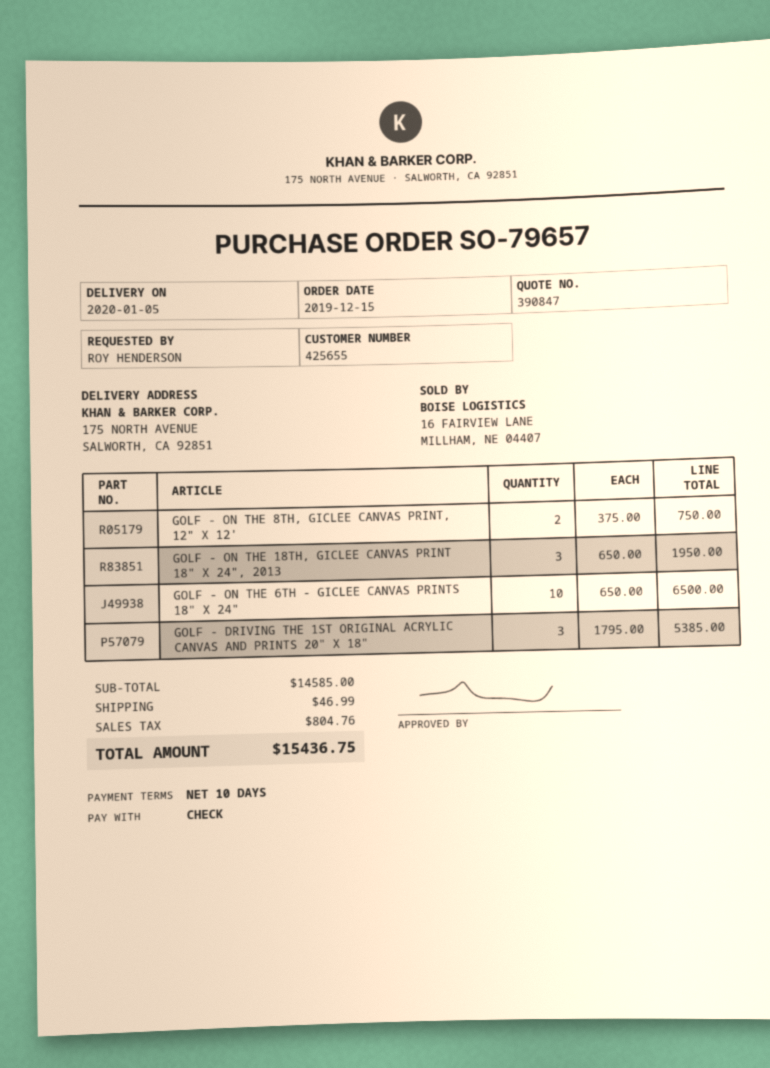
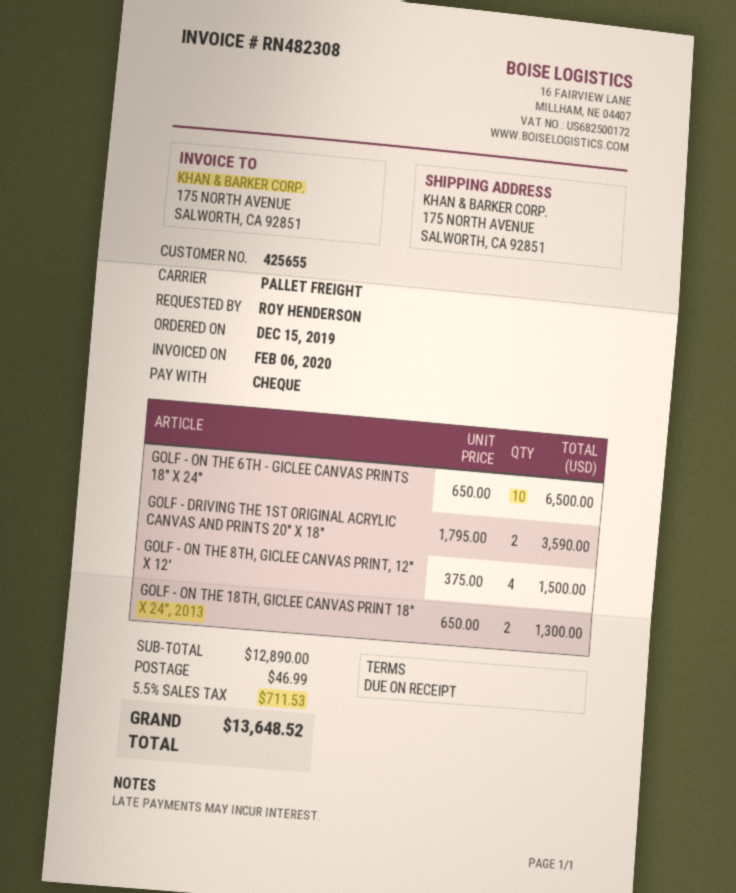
payment terms: 10 days -> on receipt
GOLF - ON THE 8TH, GICLEE CANVAS PRINT, 12" X 12': 2 x 375.00 = 750.00 -> 4 x 375.00 = 1500.00
GOLF - ON THE 18TH, GICLEE CANVAS PRINT 18" X 24", 2013: 3 x 650.00 = 1950.00 -> 2 x 650.00 = 1300.00
GOLF - DRIVING THE 1ST ORIGINAL ACRYLIC CANVAS AND PRINTS 20" X 18": 3 x 1795.00 = 5385.00 -> 2 x 1795.00 = 3590.00
subtotal: 14585.00 -> 12890.00
tax: 804.76 -> 711.53
total: 15436.75 -> 13648.52

